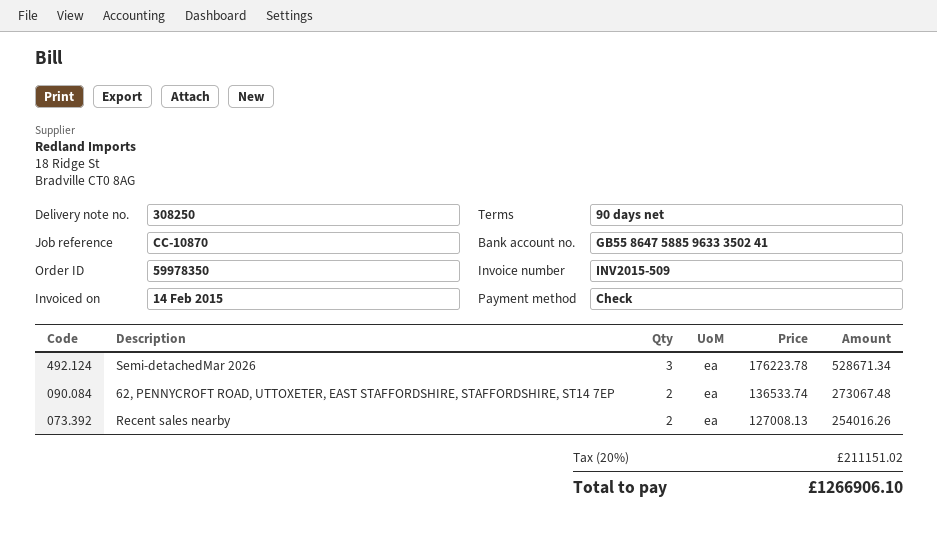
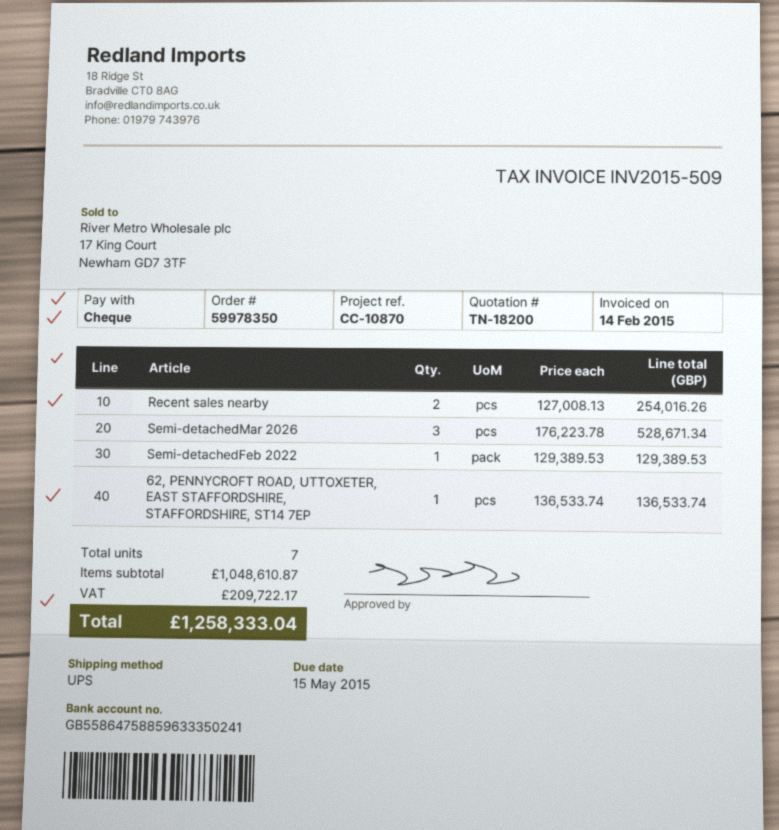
62, PENNYCROFT ROAD, UTTOXETER, EAST STAFFORDSHIRE, STAFFORDSHIRE, ST14 7EP: 2 x 136533.74 = 273067.48 -> 1 x 136533.74 = 136533.74
Semi-detachedFeb 2022: none -> 1 x 129389.53 = 129389.53
tax: 211151.02 -> 209722.17
total: 1266906.10 -> 1258333.04

